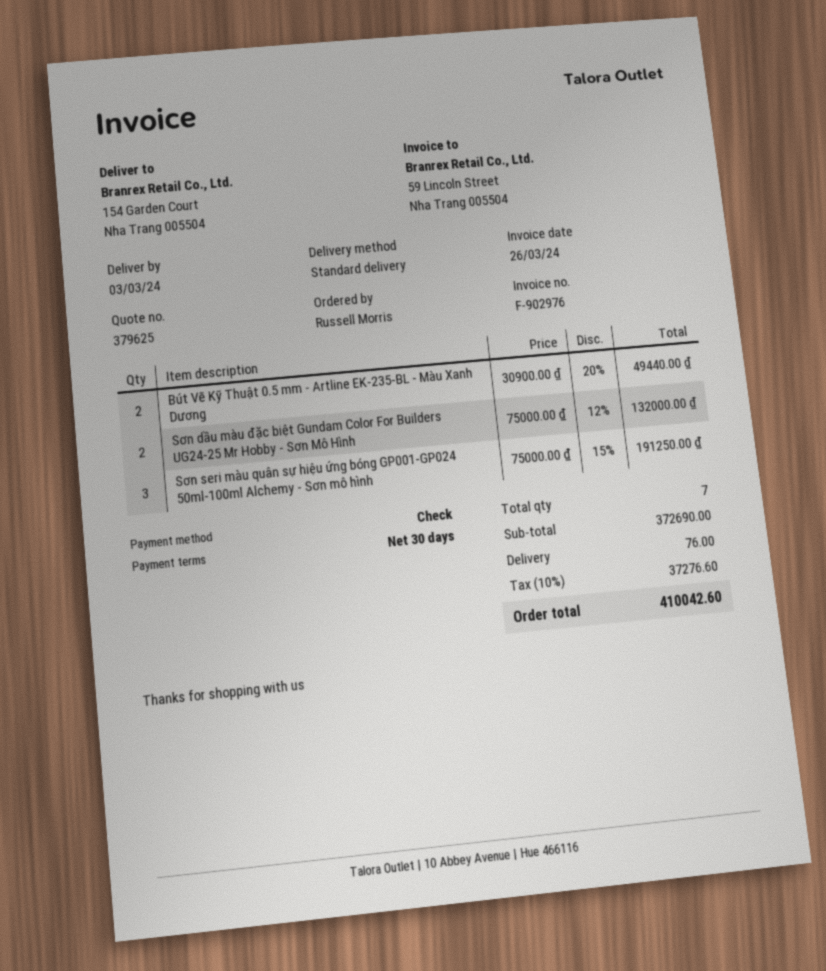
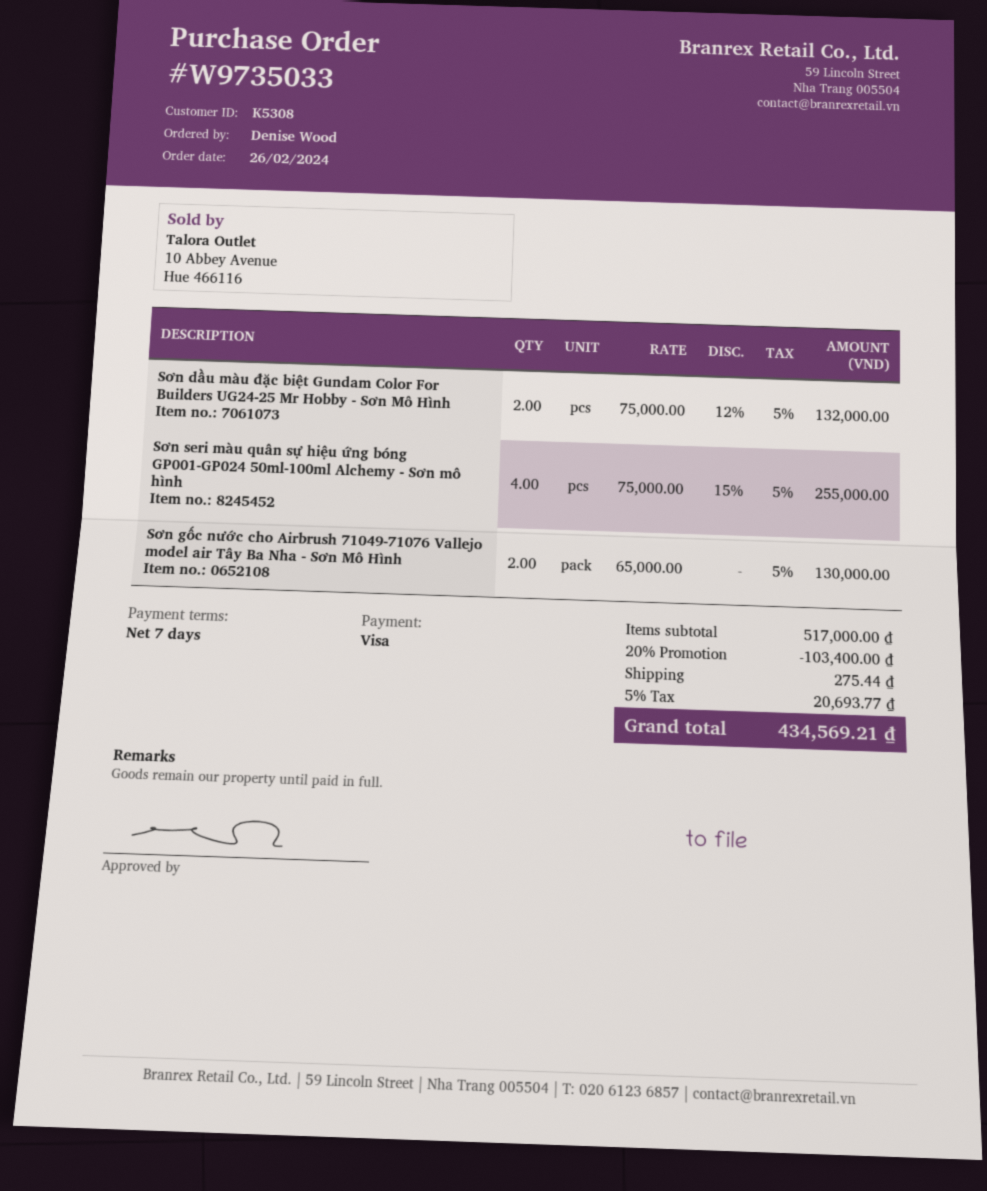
payment terms: 30 days -> 7 days
ordered by: Russell Morris -> Denise Wood
payment method: cheque -> Visa
Bút Vẽ Kỹ Thuật 0.5 mm - Artline EK-235-BL - Màu Xanh Dương: 2 x 30900.00 - 20% = 49440.00 -> none
Sơn seri màu quân sự hiệu ứng bóng GP001-GP024 50ml-100ml Alchemy - Sơn mô hình: 3 x 75000.00 - 15% = 191250.00 -> 4 x 75000.00 - 15% = 255000.00
Sơn gốc nước cho Airbrush 71049-71076 Vallejo model air Tây Ba Nha - Sơn Mô Hình: none -> 2 x 65000.00 = 130000.00
subtotal: 372690.00 -> 517000.00
discount: none -> 20% = 103400.00
shipping: 76.00 -> 275.44
tax: 10% = 37276.60 -> 5% = 20693.77
total: 410042.60 -> 434569.21

